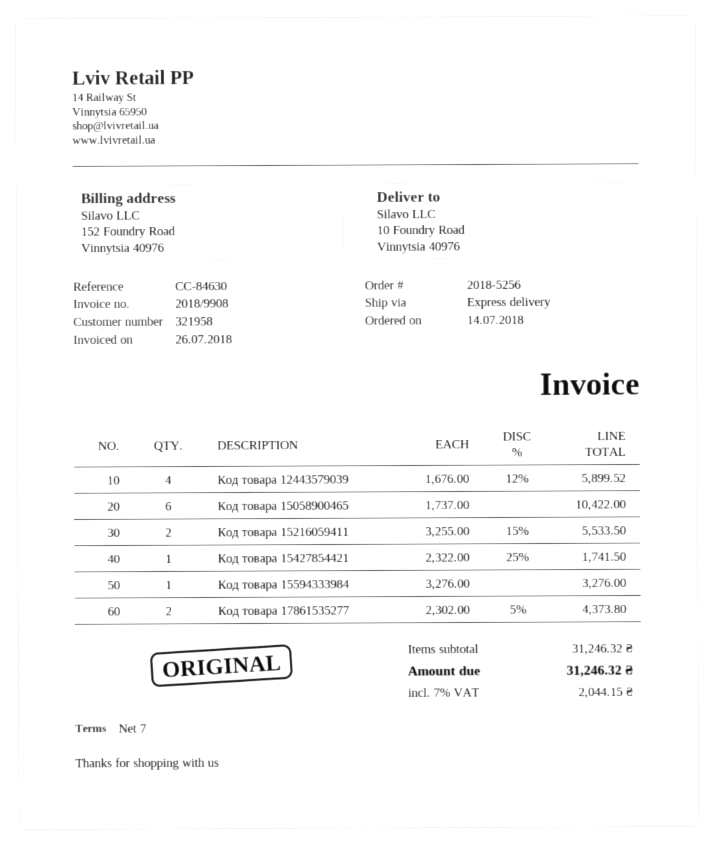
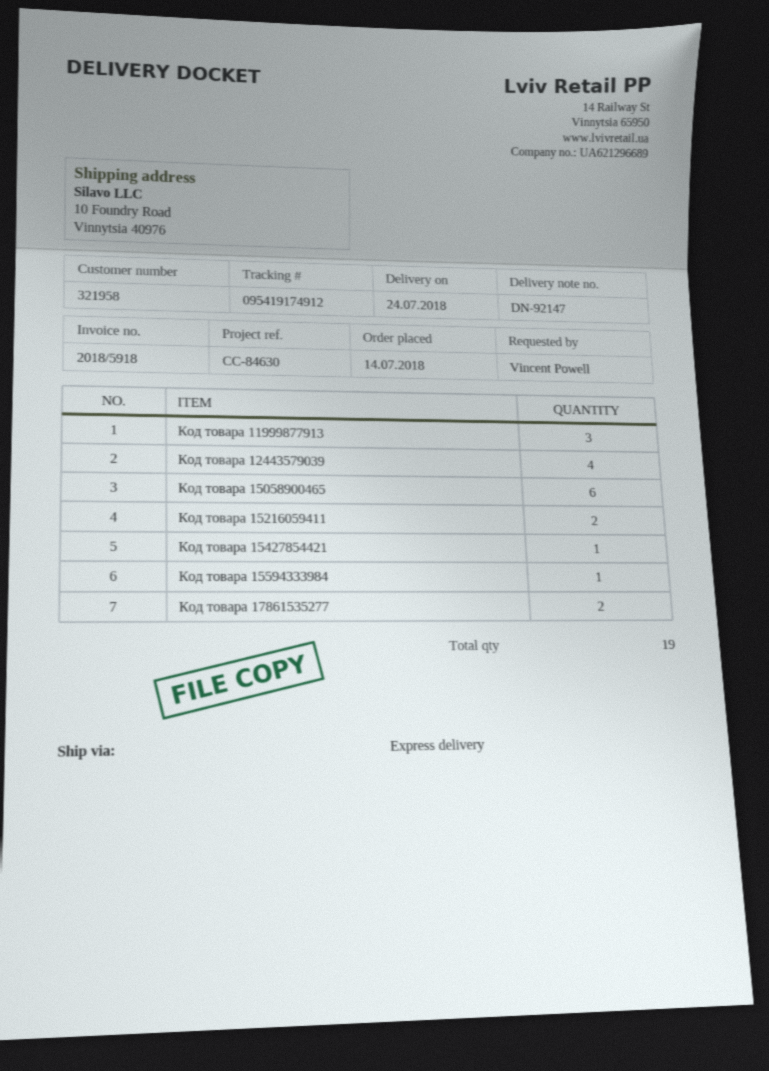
invoice number: 2018/9908 -> 2018/5918
Код товара 11999877913: none -> 3

